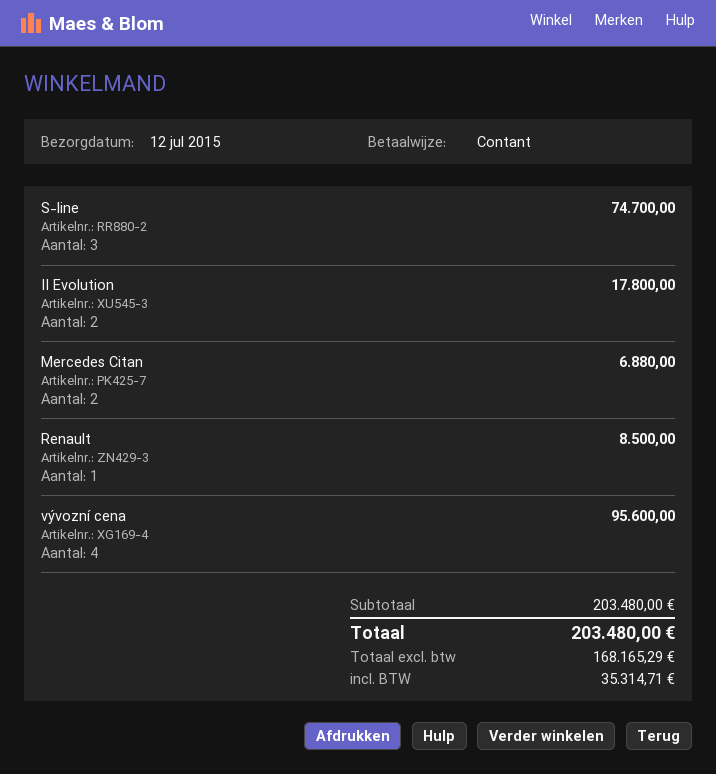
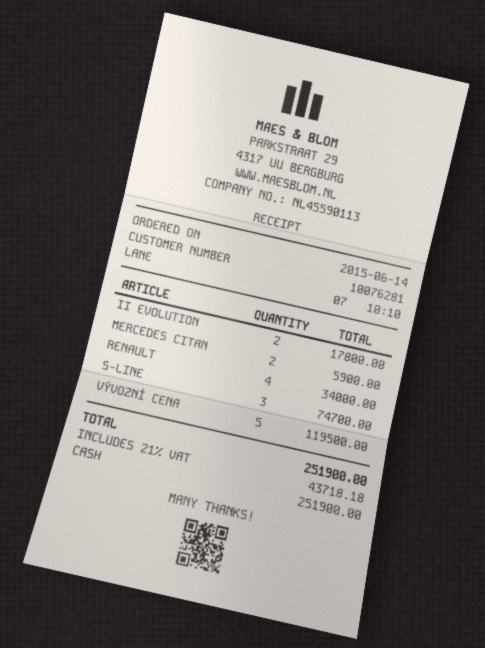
Mercedes Citan: 2 for 6880.00 -> 2 for 5900.00
Renault: 1 for 8500.00 -> 4 for 34000.00
vývozní cena: 4 for 95600.00 -> 5 for 119500.00
tax: 35314.71 -> 43718.18
total: 203480.00 -> 251900.00

